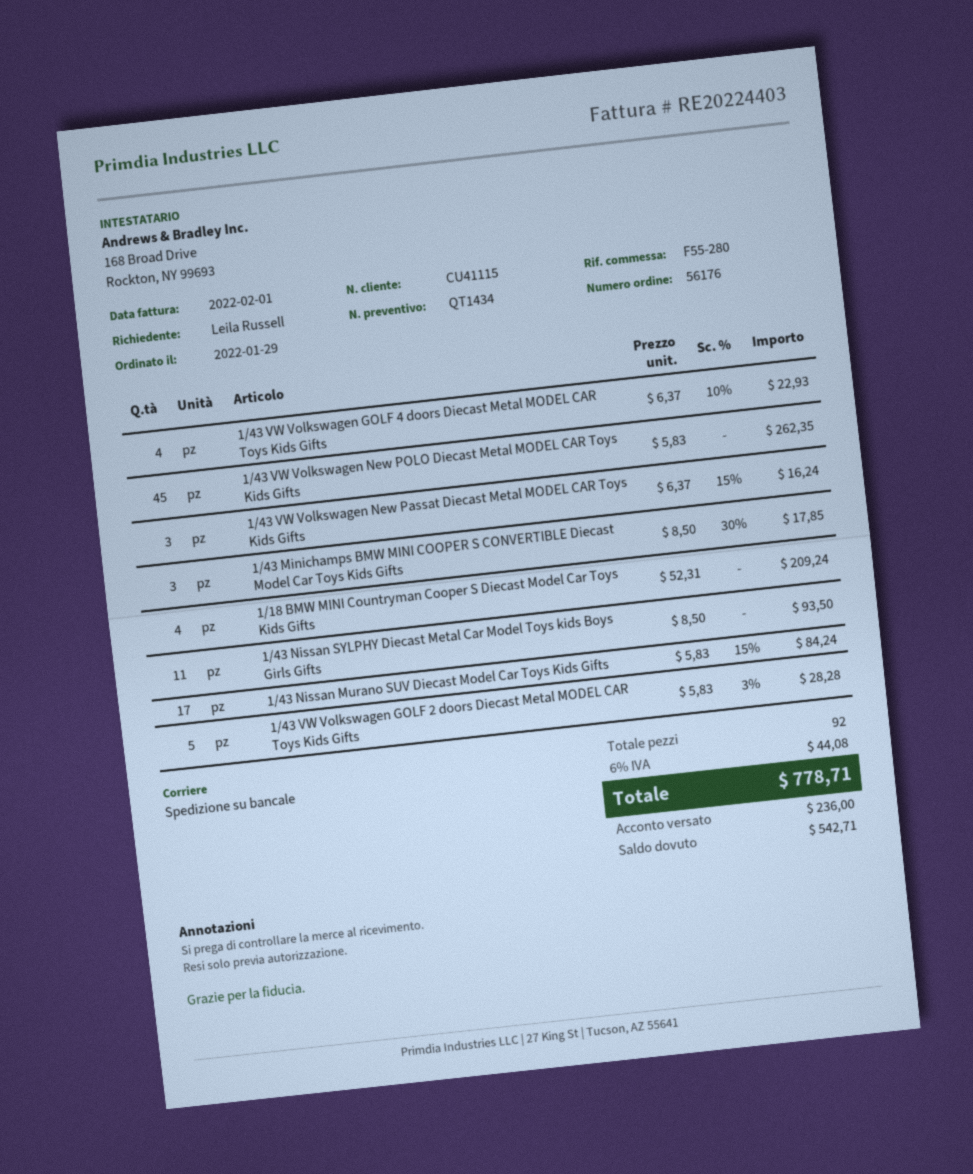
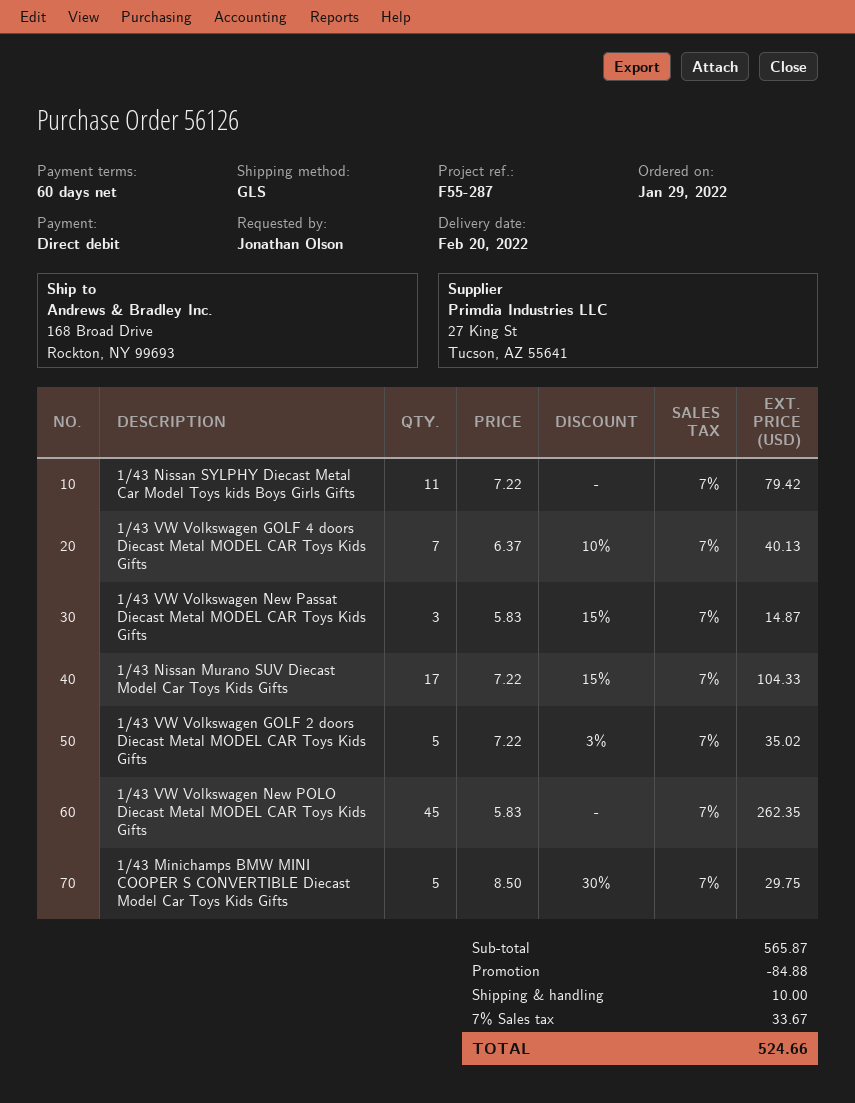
order number: 56176 -> 56126
reference: F55-280 -> F55-287
ordered by: Leila Russell -> Jonathan Olson
shipping method: pallet freight -> GLS
1/43 VW Volkswagen GOLF 4 doors Diecast Metal MODEL CAR Toys Kids Gifts: 4 x 6.37 - 10% = 22.93 -> 7 x 6.37 - 10% = 40.13
1/43 VW Volkswagen New Passat Diecast Metal MODEL CAR Toys Kids Gifts: 3 x 6.37 - 15% = 16.24 -> 3 x 5.83 - 15% = 14.87
1/43 Minichamps BMW MINI COOPER S CONVERTIBLE Diecast Model Car Toys Kids Gifts: 3 x 8.50 - 30% = 17.85 -> 5 x 8.50 - 30% = 29.75
1/18 BMW MINI Countryman Cooper S Diecast Model Car Toys Kids Gifts: 4 x 52.31 = 209.24 -> none
1/43 Nissan SYLPHY Diecast Metal Car Model Toys kids Boys Girls Gifts: 11 x 8.50 = 93.50 -> 11 x 7.22 = 79.42
1/43 Nissan Murano SUV Diecast Model Car Toys Kids Gifts: 17 x 5.83 - 15% = 84.24 -> 17 x 7.22 - 15% = 104.33
1/43 VW Volkswagen GOLF 2 doors Diecast Metal MODEL CAR Toys Kids Gifts: 5 x 5.83 - 3% = 28.28 -> 5 x 7.22 - 3% = 35.02
discount: none -> 84.88
shipping: none -> 10.00
tax: 6% = 44.08 -> 7% = 33.67
total: 778.71 -> 524.66

